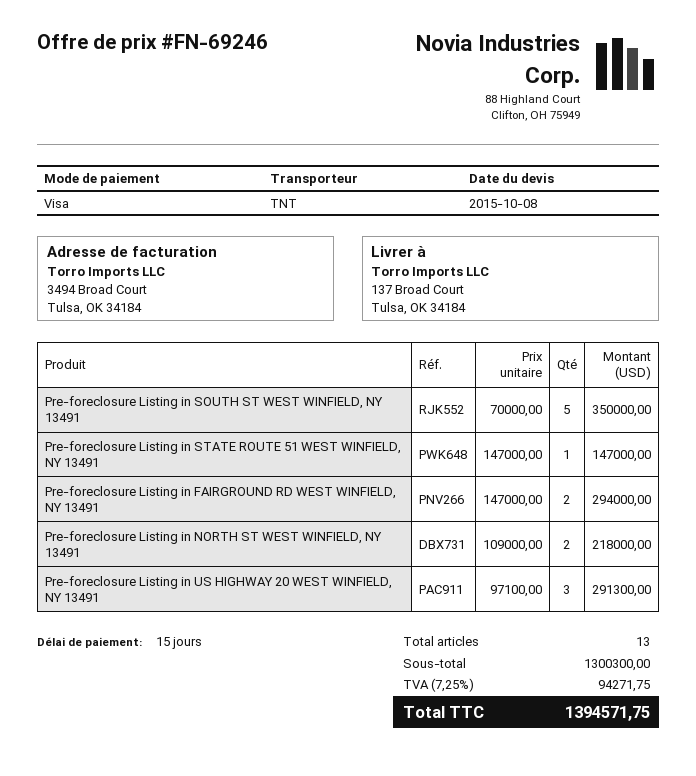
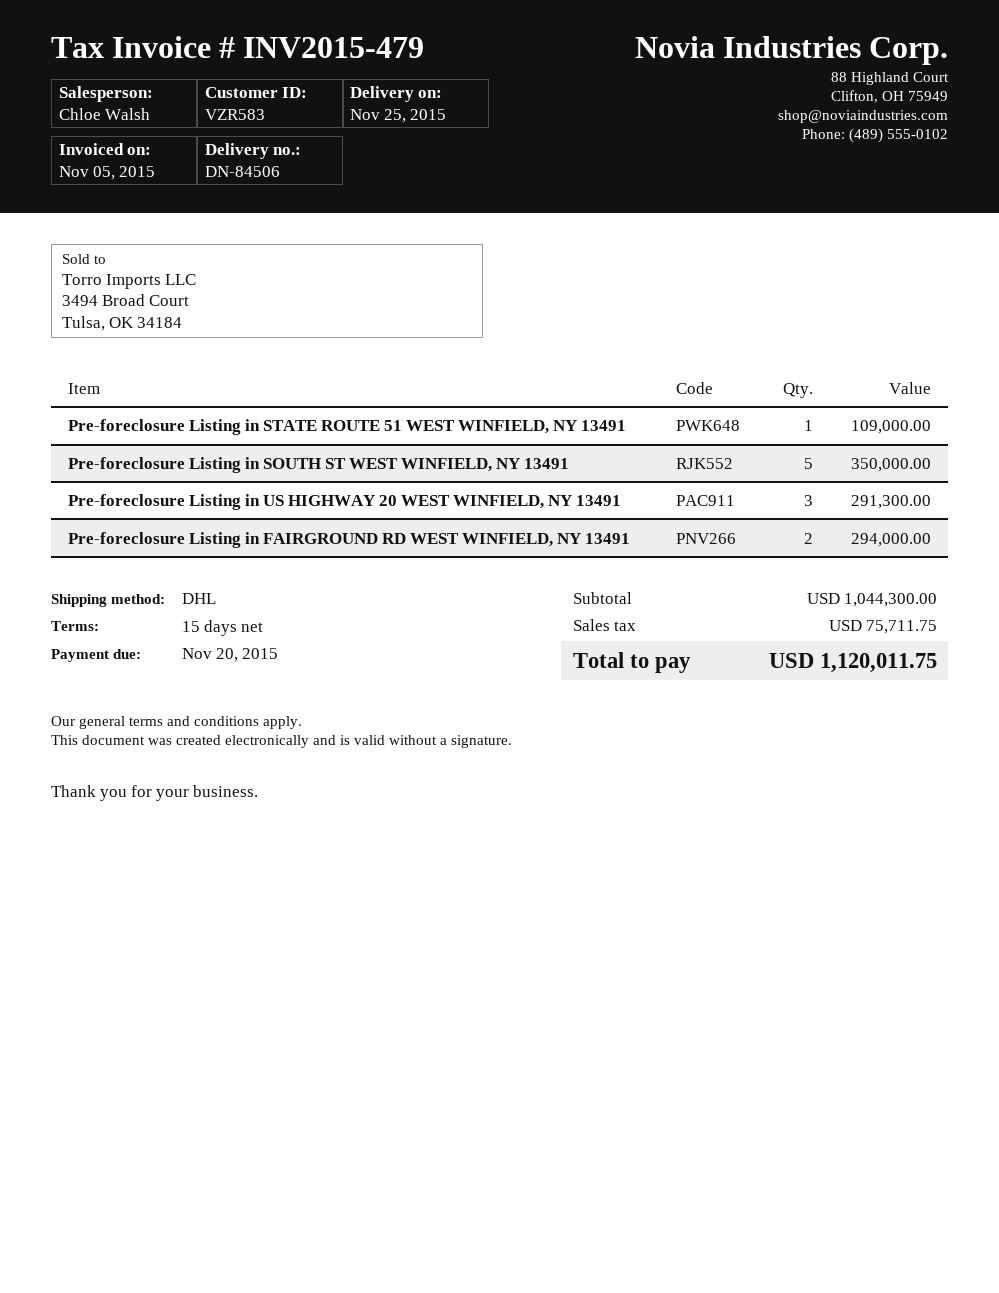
shipping method: TNT -> DHL
Pre-foreclosure Listing in STATE ROUTE 51 WEST WINFIELD, NY 13491: 1 for 147000.00 -> 1 for 109000.00
Pre-foreclosure Listing in NORTH ST WEST WINFIELD, NY 13491: 2 for 218000.00 -> none
subtotal: 1300300.00 -> 1044300.00
tax: 94271.75 -> 75711.75
total: 1394571.75 -> 1120011.75

